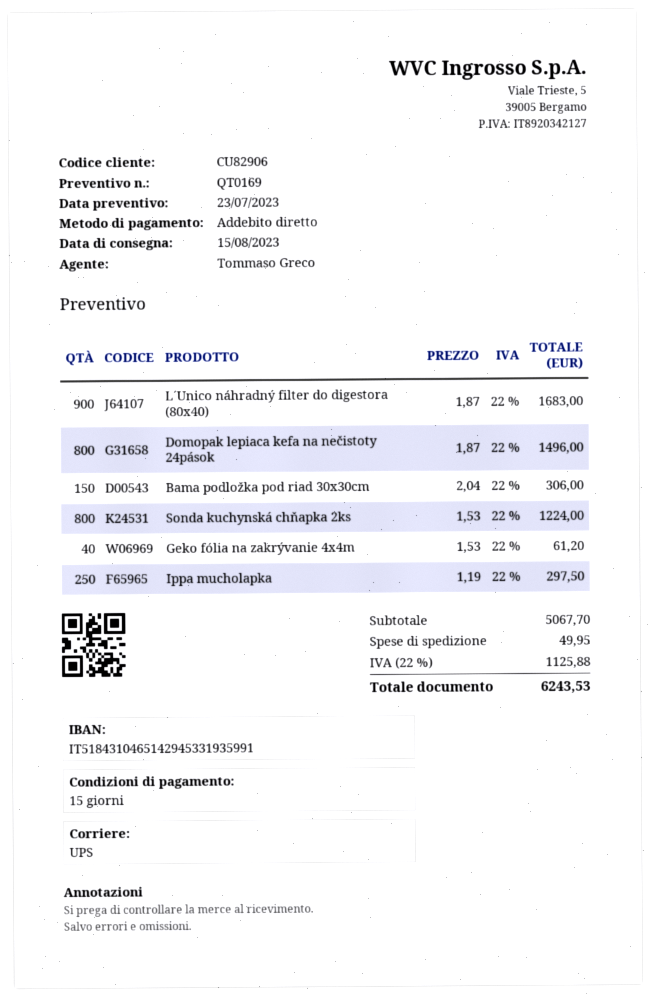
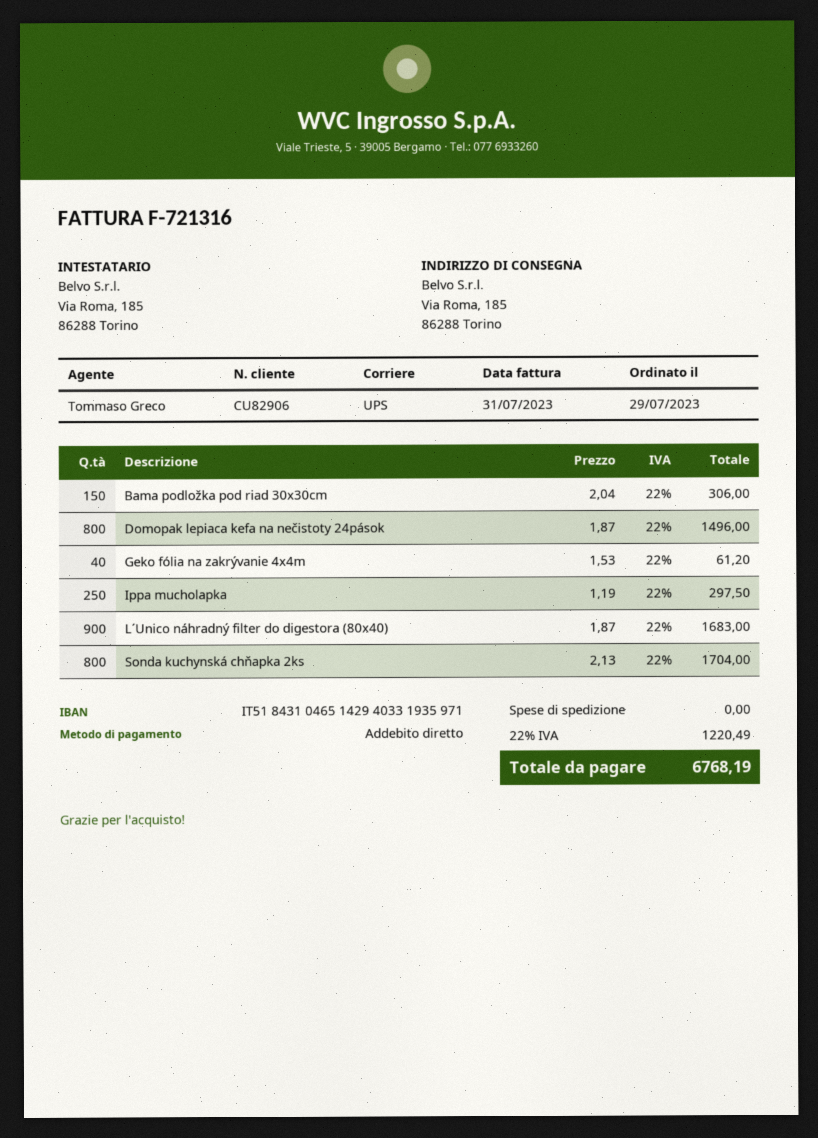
bank account: IT5184310465142945331935991 -> IT5184310465142940331935971
Sonda kuchynská chňapka 2ks: 800 x 1.53 = 1224.00 -> 800 x 2.13 = 1704.00
shipping: 49.95 -> 0.00
tax: 22% = 1125.88 -> 22% = 1220.49
total: 6243.53 -> 6768.19

